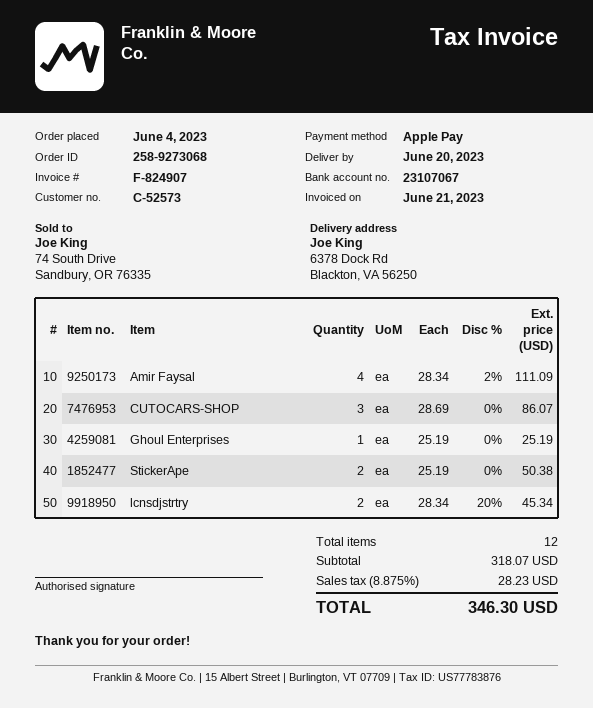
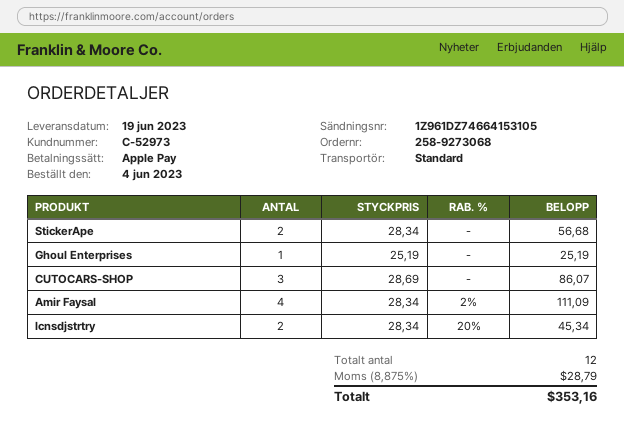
delivery date: 2023-06-20 -> 2023-06-19
customer number: C-52573 -> C-52973
StickerApe: 2 x 25.19 = 50.38 -> 2 x 28.34 = 56.68
tax: 8.875% = 28.23 -> 8.875% = 28.79
total: 346.30 -> 353.16

